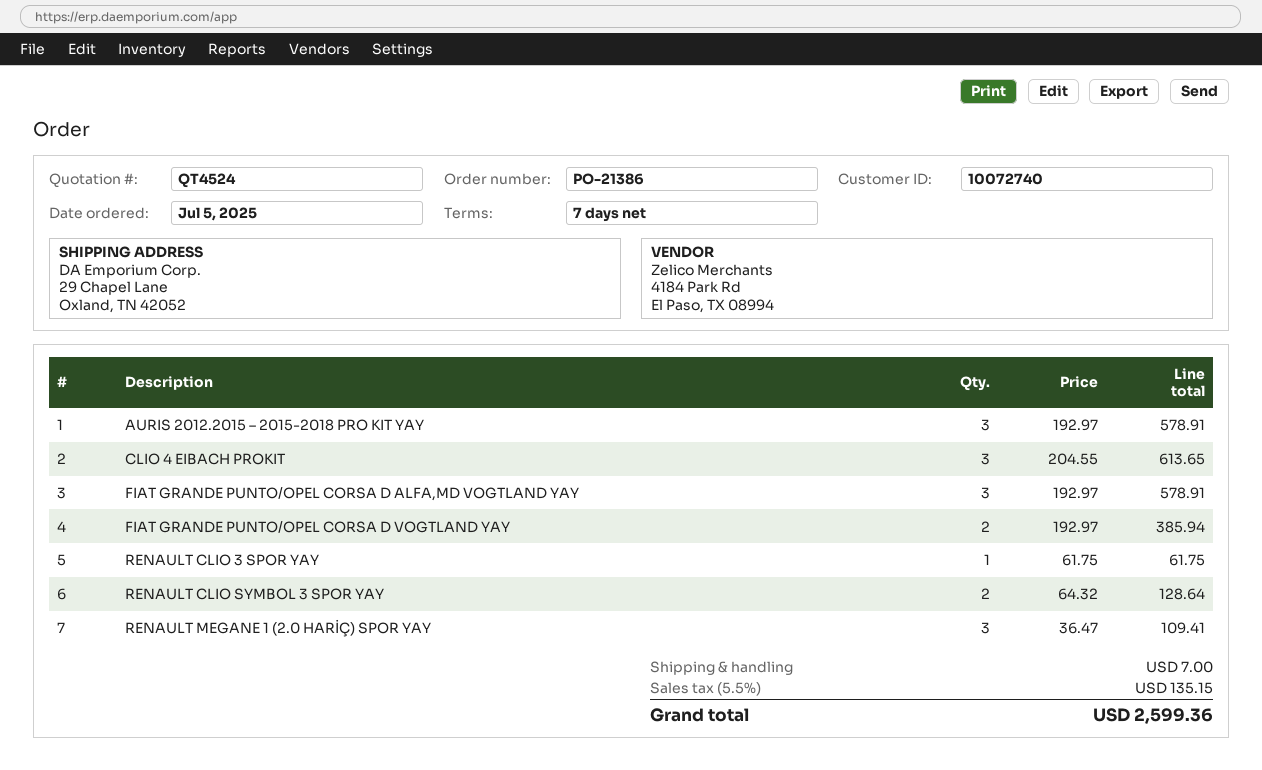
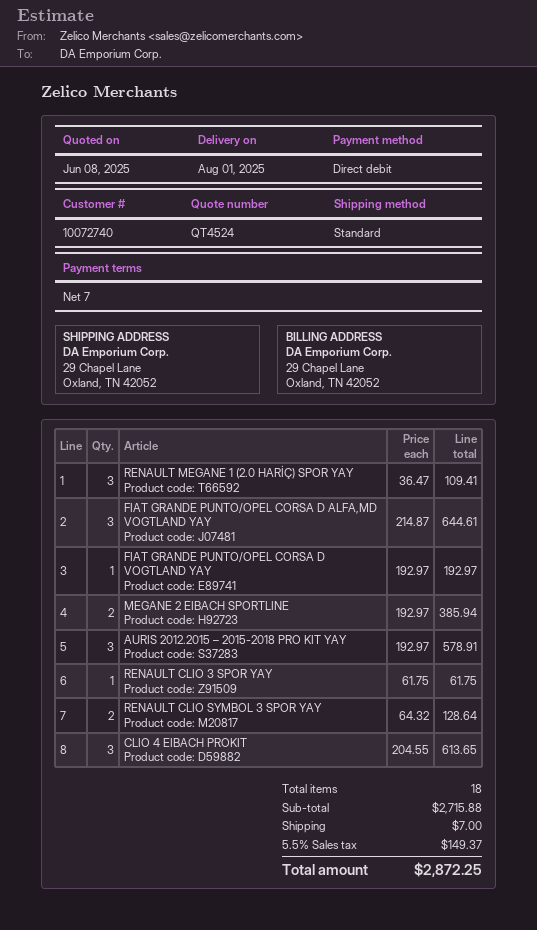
FIAT GRANDE PUNTO/OPEL CORSA D ALFA,MD VOGTLAND YAY: 3 x 192.97 = 578.91 -> 3 x 214.87 = 644.61
FIAT GRANDE PUNTO/OPEL CORSA D VOGTLAND YAY: 2 x 192.97 = 385.94 -> 1 x 192.97 = 192.97
MEGANE 2 EIBACH SPORTLINE: none -> 2 x 192.97 = 385.94
tax: 5.5% = 135.15 -> 5.5% = 149.37
total: 2599.36 -> 2872.25

